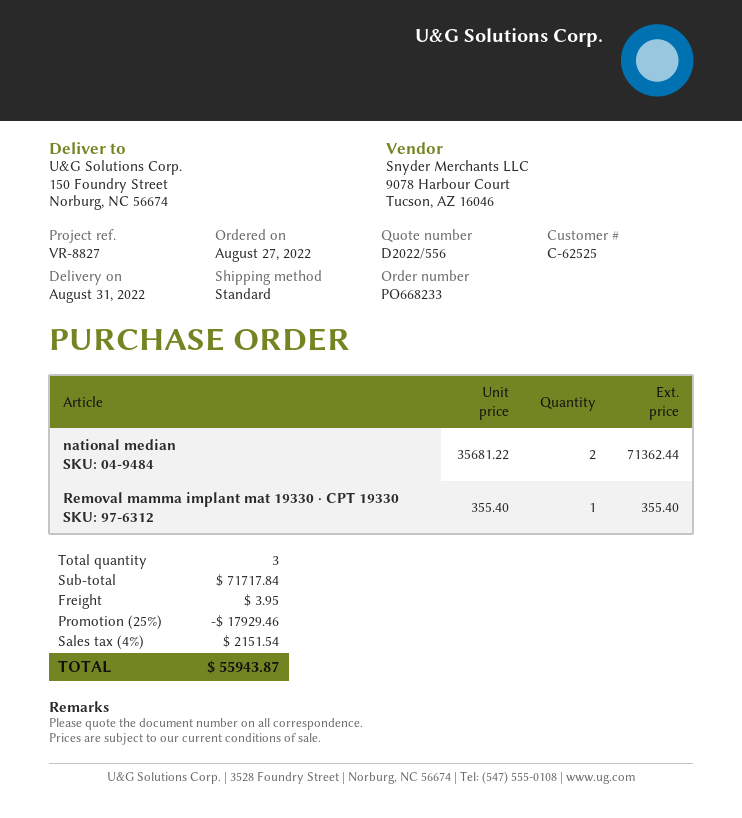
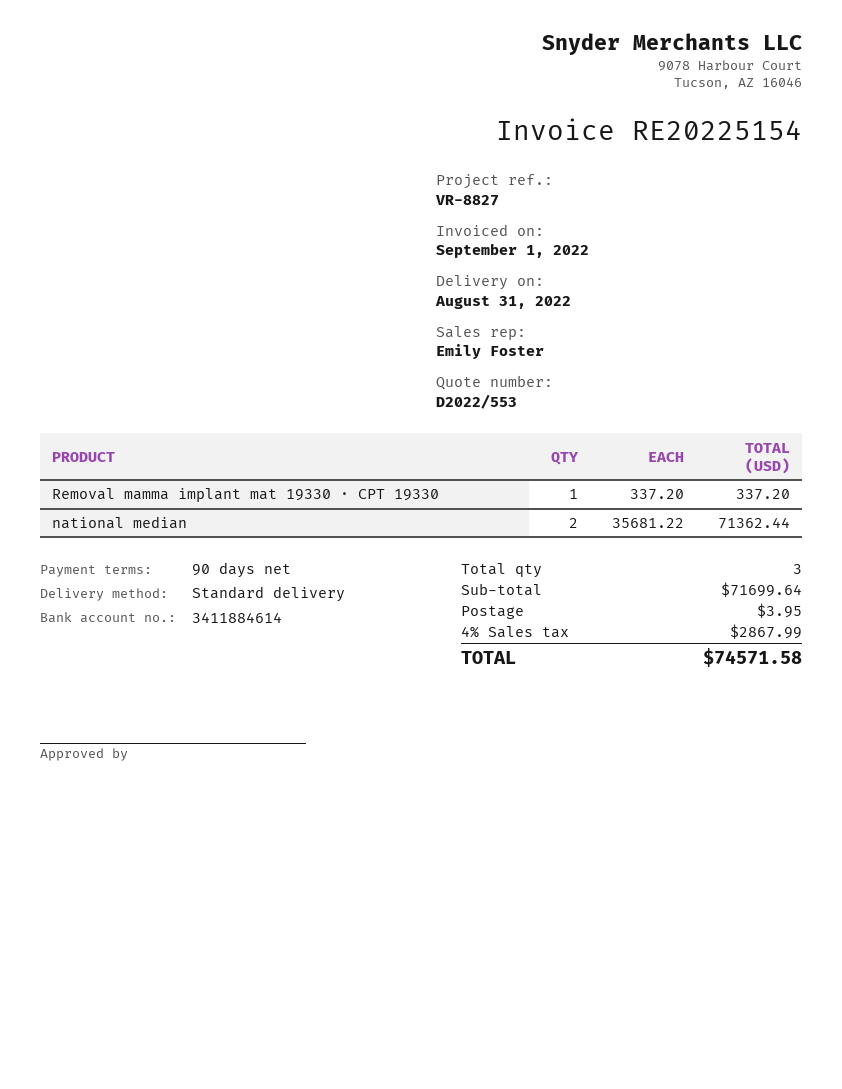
quote number: D2022/556 -> D2022/553
Removal mamma implant mat 19330 · CPT 19330: 1 x 355.40 = 355.40 -> 1 x 337.20 = 337.20
subtotal: 71717.84 -> 71699.64
discount: 25% = 17929.46 -> none
tax: 4% = 2151.54 -> 4% = 2867.99
total: 55943.87 -> 74571.58

